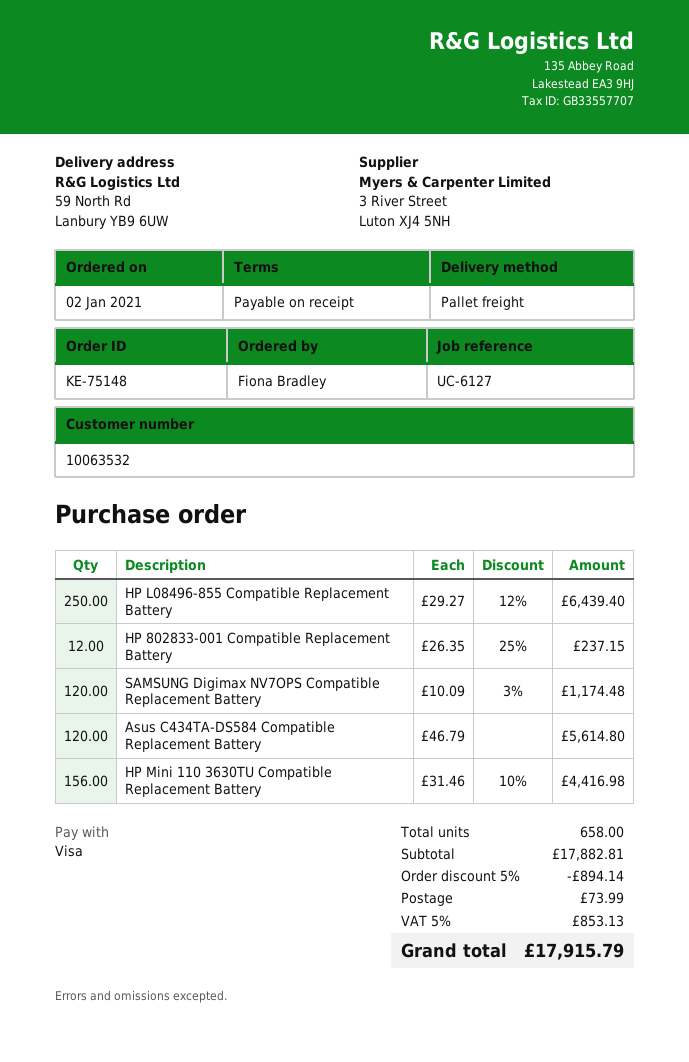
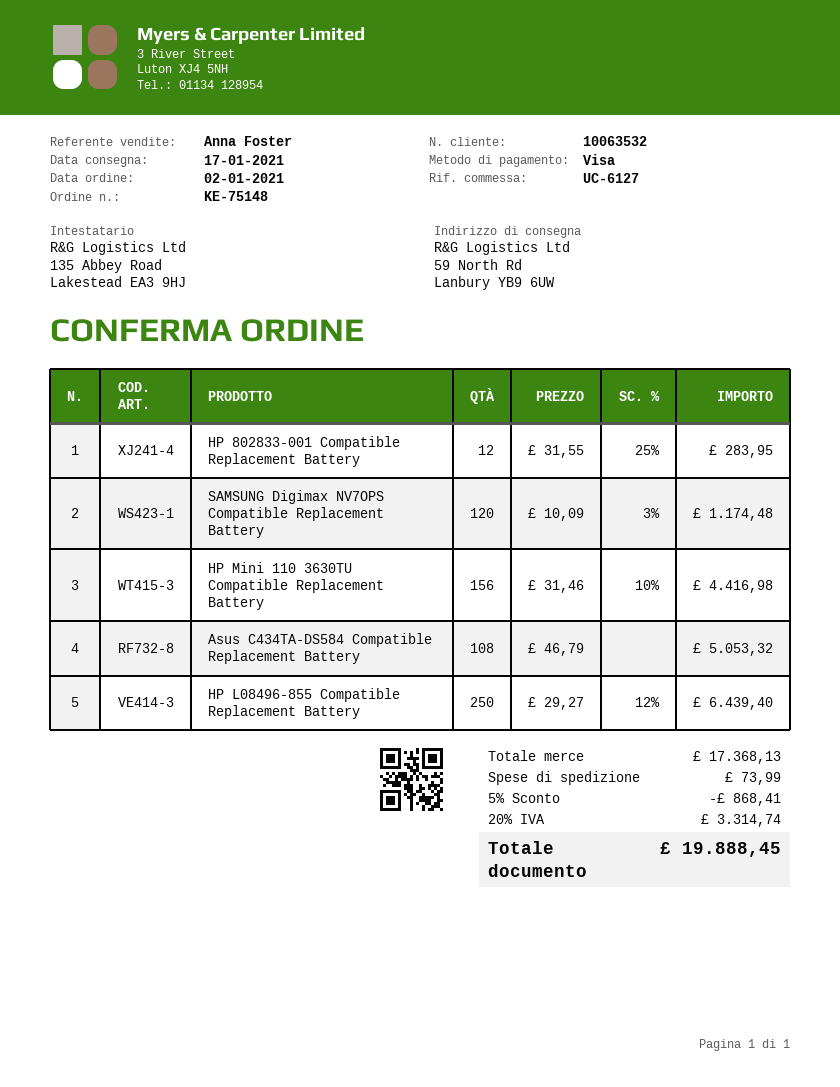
HP 802833-001 Compatible Replacement Battery: 12 x 26.35 - 25% = 237.15 -> 12 x 31.55 - 25% = 283.95
Asus C434TA-DS584 Compatible Replacement Battery: 120 x 46.79 = 5614.80 -> 108 x 46.79 = 5053.32
subtotal: 17882.81 -> 17368.13
discount: 5% = 894.14 -> 5% = 868.41
tax: 5% = 853.13 -> 20% = 3314.74
total: 17915.79 -> 19888.45

